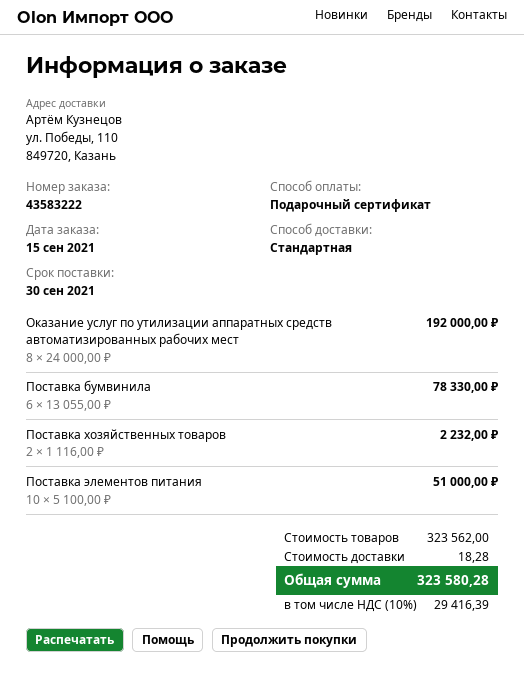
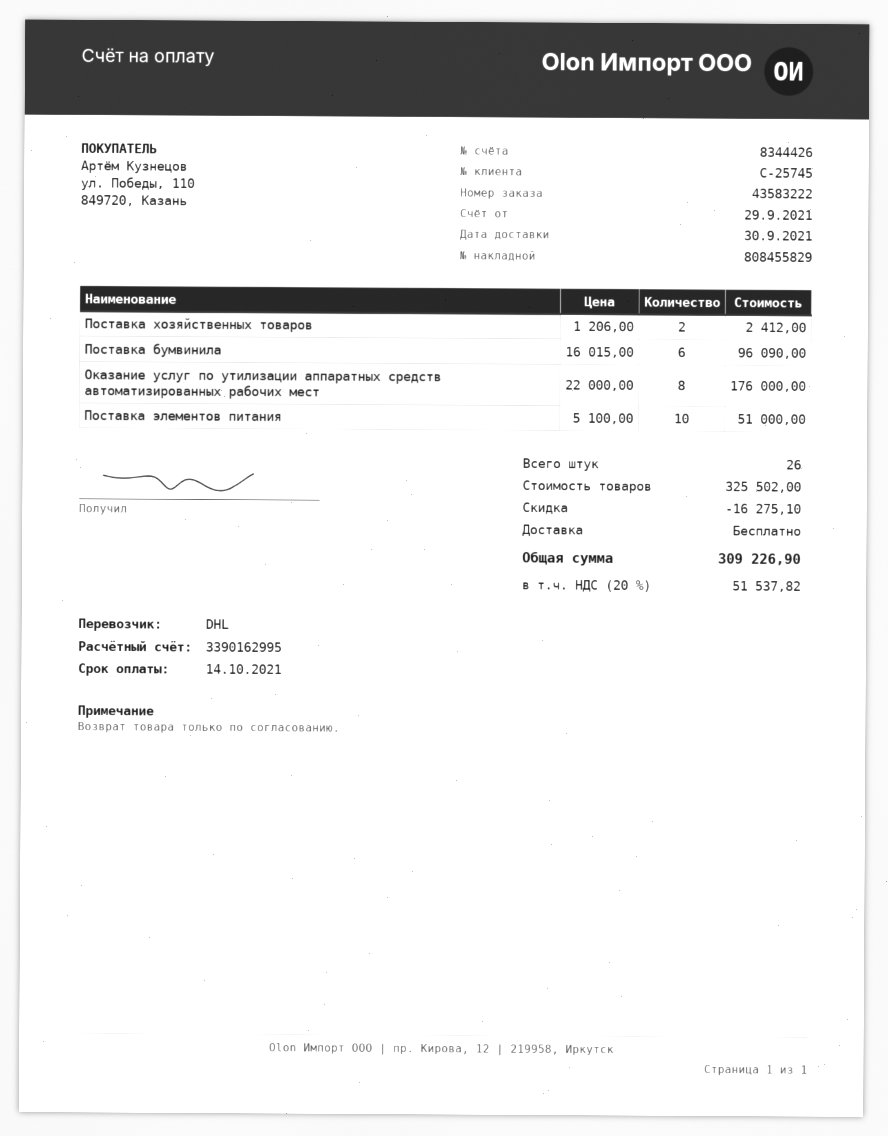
shipping method: standard -> DHL
Оказание услуг по утилизации аппаратных средств автоматизированных рабочих мест: 8 x 24000.00 = 192000.00 -> 8 x 22000.00 = 176000.00
Поставка бумвинила: 6 x 13055.00 = 78330.00 -> 6 x 16015.00 = 96090.00
Поставка хозяйственных товаров: 2 x 1116.00 = 2232.00 -> 2 x 1206.00 = 2412.00
subtotal: 323562.00 -> 325502.00
discount: none -> 16275.10
shipping: 18.28 -> 0.00
tax: 10% = 29416.39 -> 20% = 51537.82
total: 323580.28 -> 309226.90

